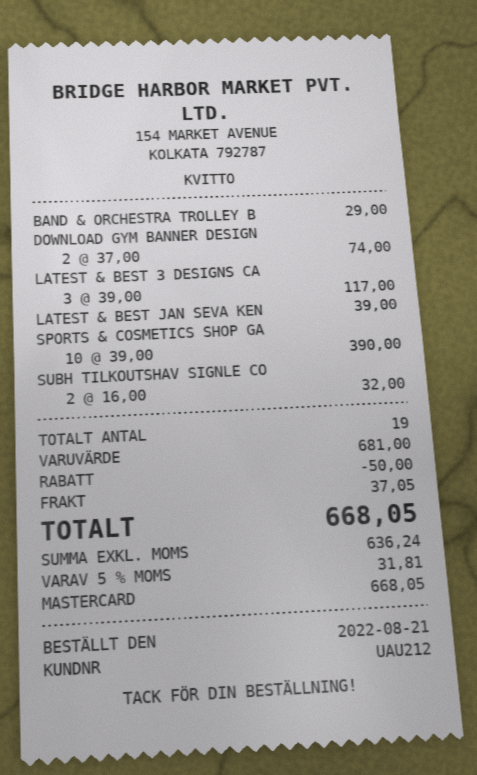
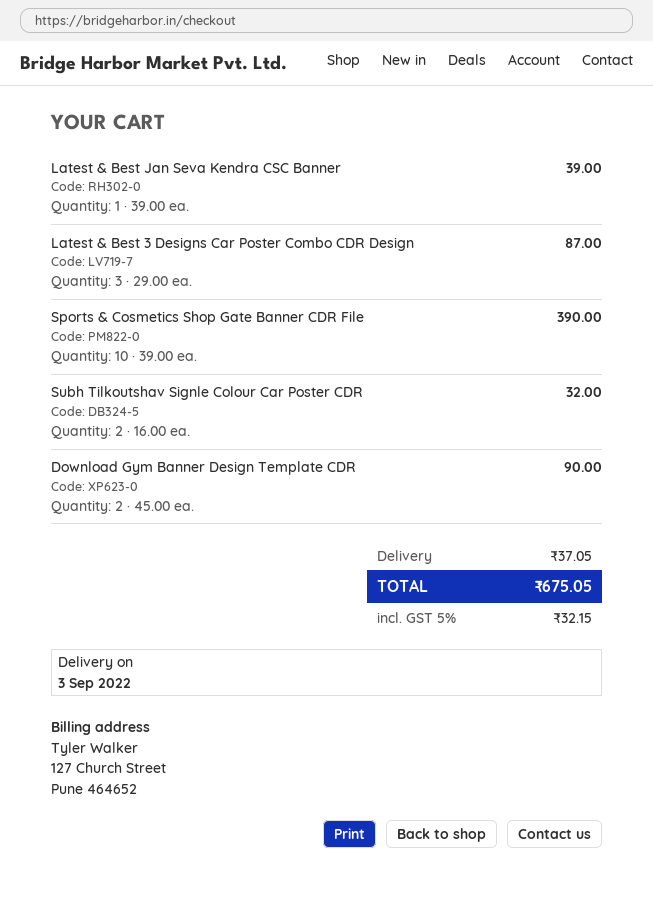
BAND & ORCHESTRA TROLLEY B: 1 x 29.00 = 29.00 -> none
DOWNLOAD GYM BANNER DESIGN: 2 x 37.00 = 74.00 -> 2 x 45.00 = 90.00
LATEST & BEST 3 DESIGNS CA: 3 x 39.00 = 117.00 -> 3 x 29.00 = 87.00
discount: 50.00 -> none
tax: 5% = 31.81 -> 5% = 32.15
total: 668.05 -> 675.05

